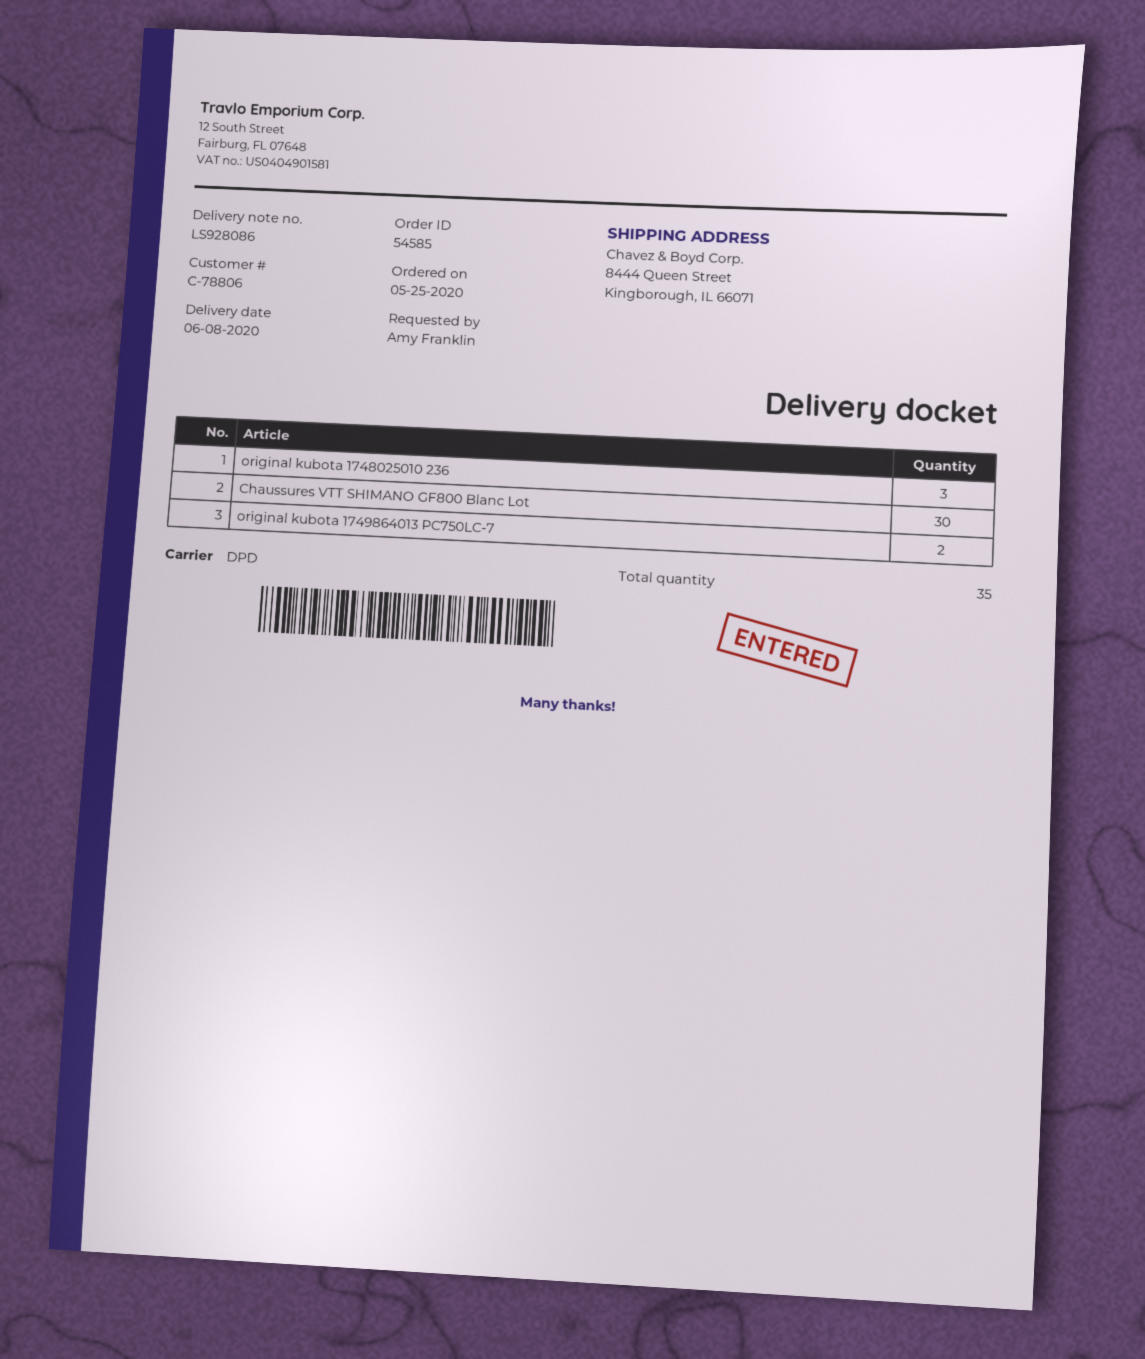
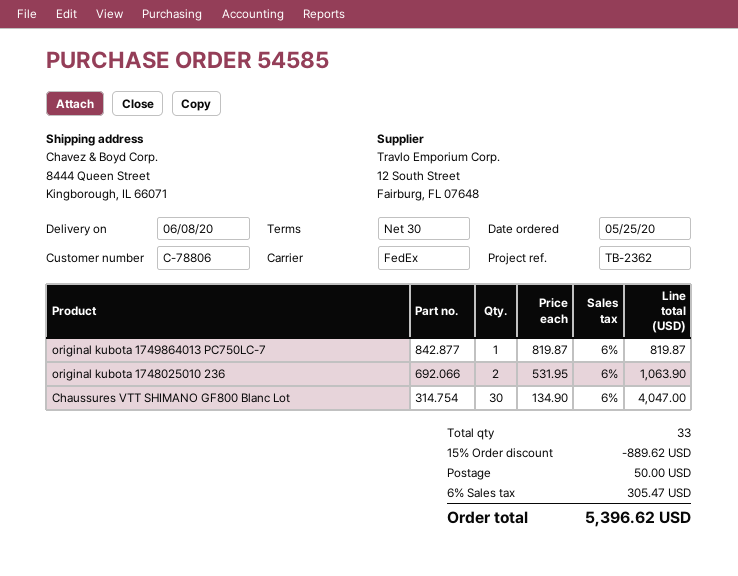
shipping method: DPD -> FedEx
original kubota 1748025010 236: 3 -> 2
original kubota 1749864013 PC750LC-7: 2 -> 1
total quantity: 35 -> 33

